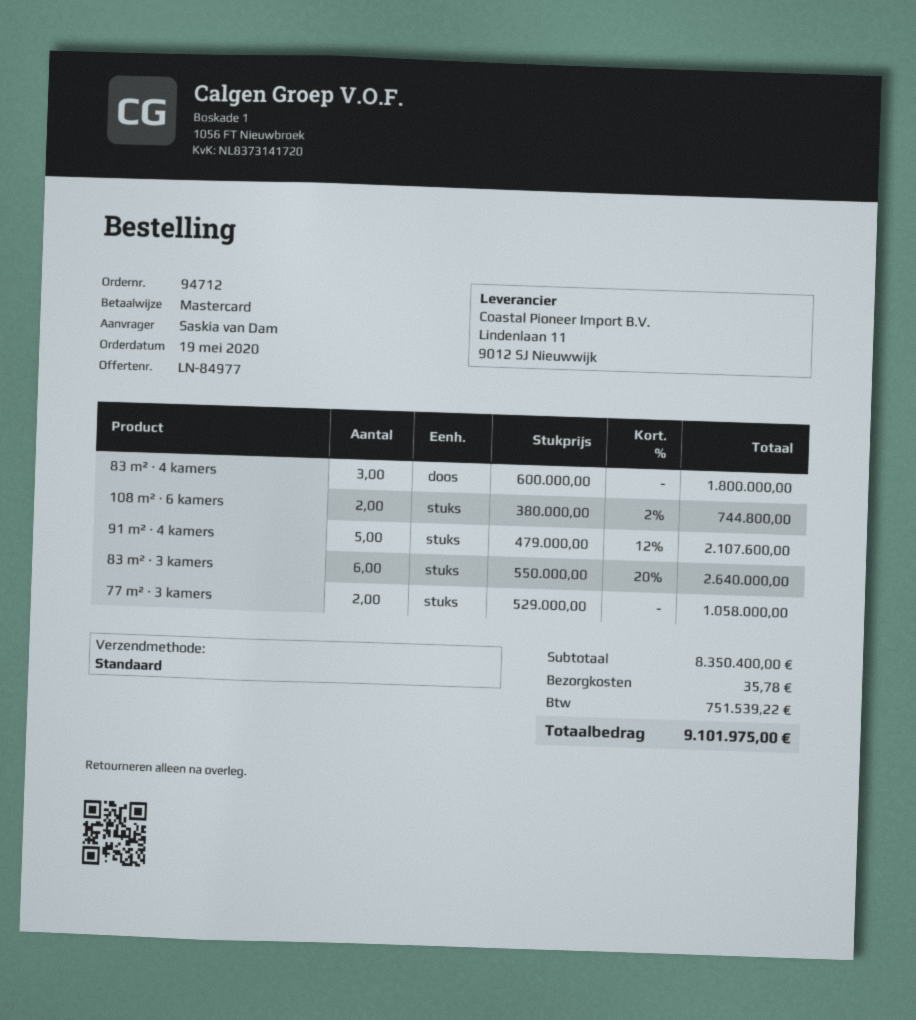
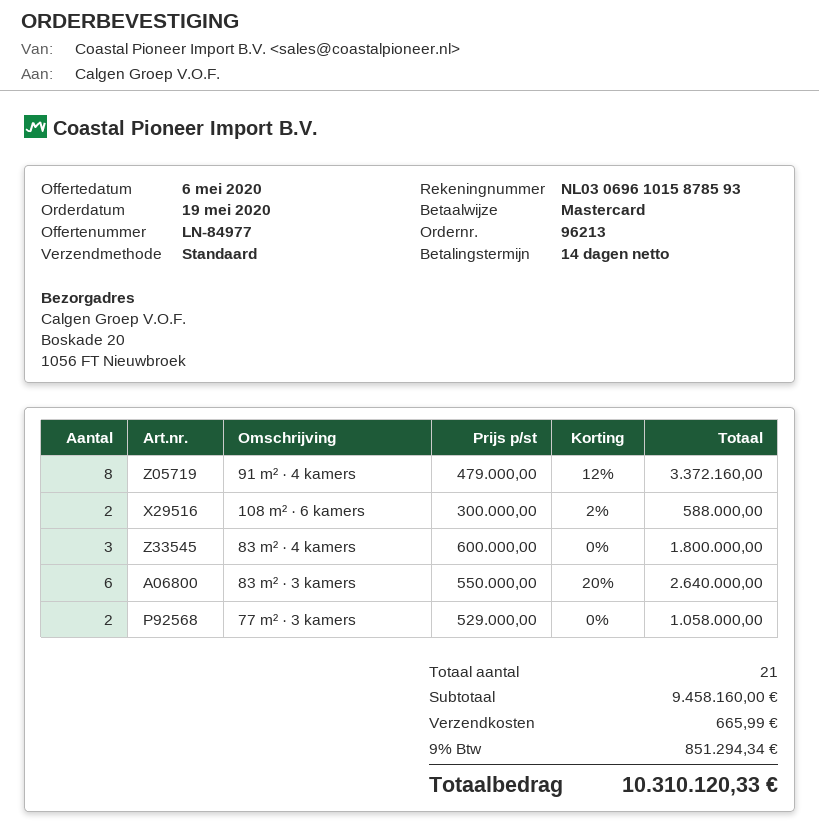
order number: 94712 -> 96213
108 m² · 6 kamers: 2 x 380000.00 - 2% = 744800.00 -> 2 x 300000.00 - 2% = 588000.00
91 m² · 4 kamers: 5 x 479000.00 - 12% = 2107600.00 -> 8 x 479000.00 - 12% = 3372160.00
subtotal: 8350400.00 -> 9458160.00
shipping: 35.78 -> 665.99
tax: 751539.22 -> 851294.34
total: 9101975.00 -> 10310120.33

